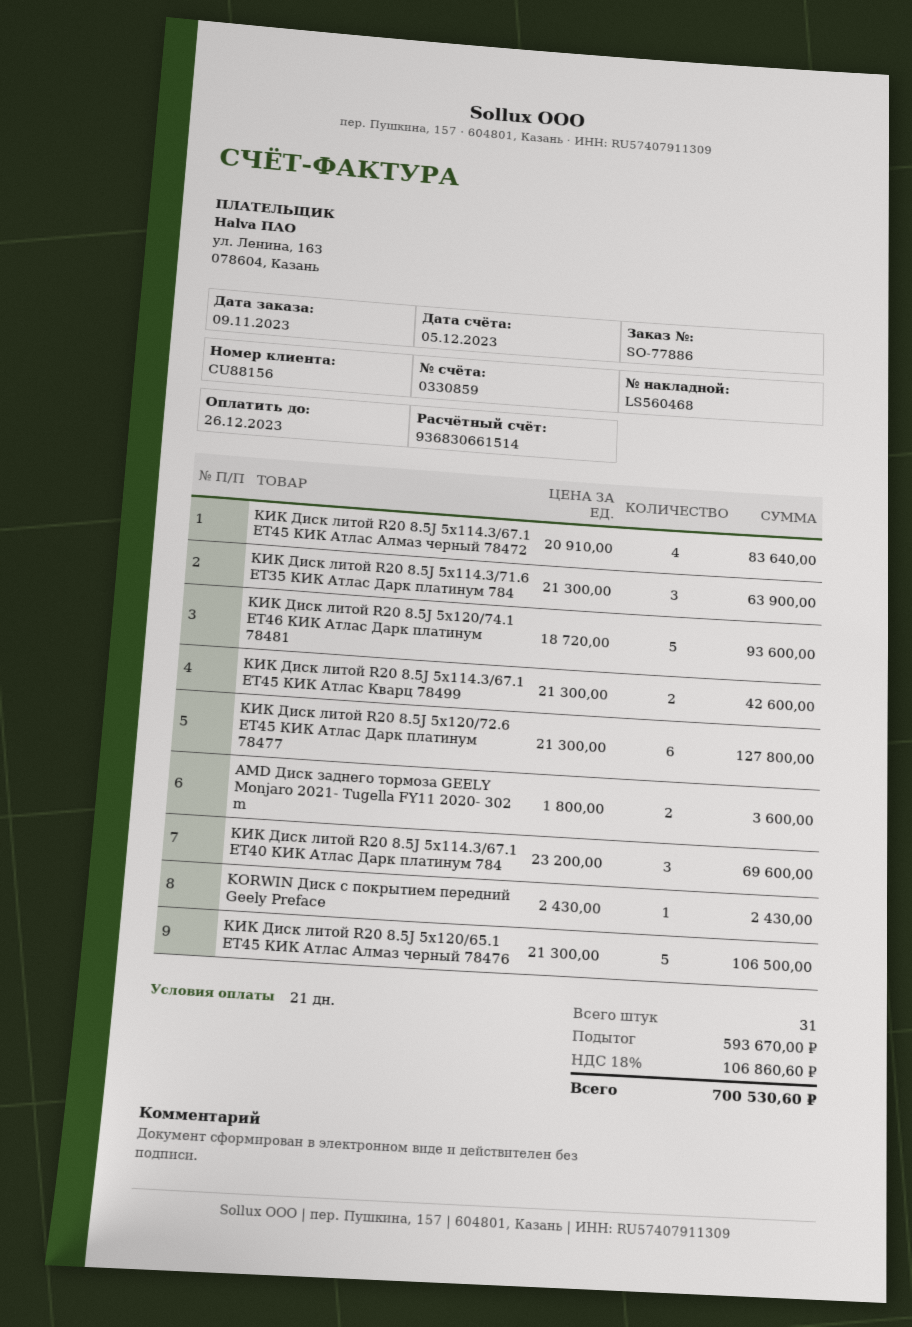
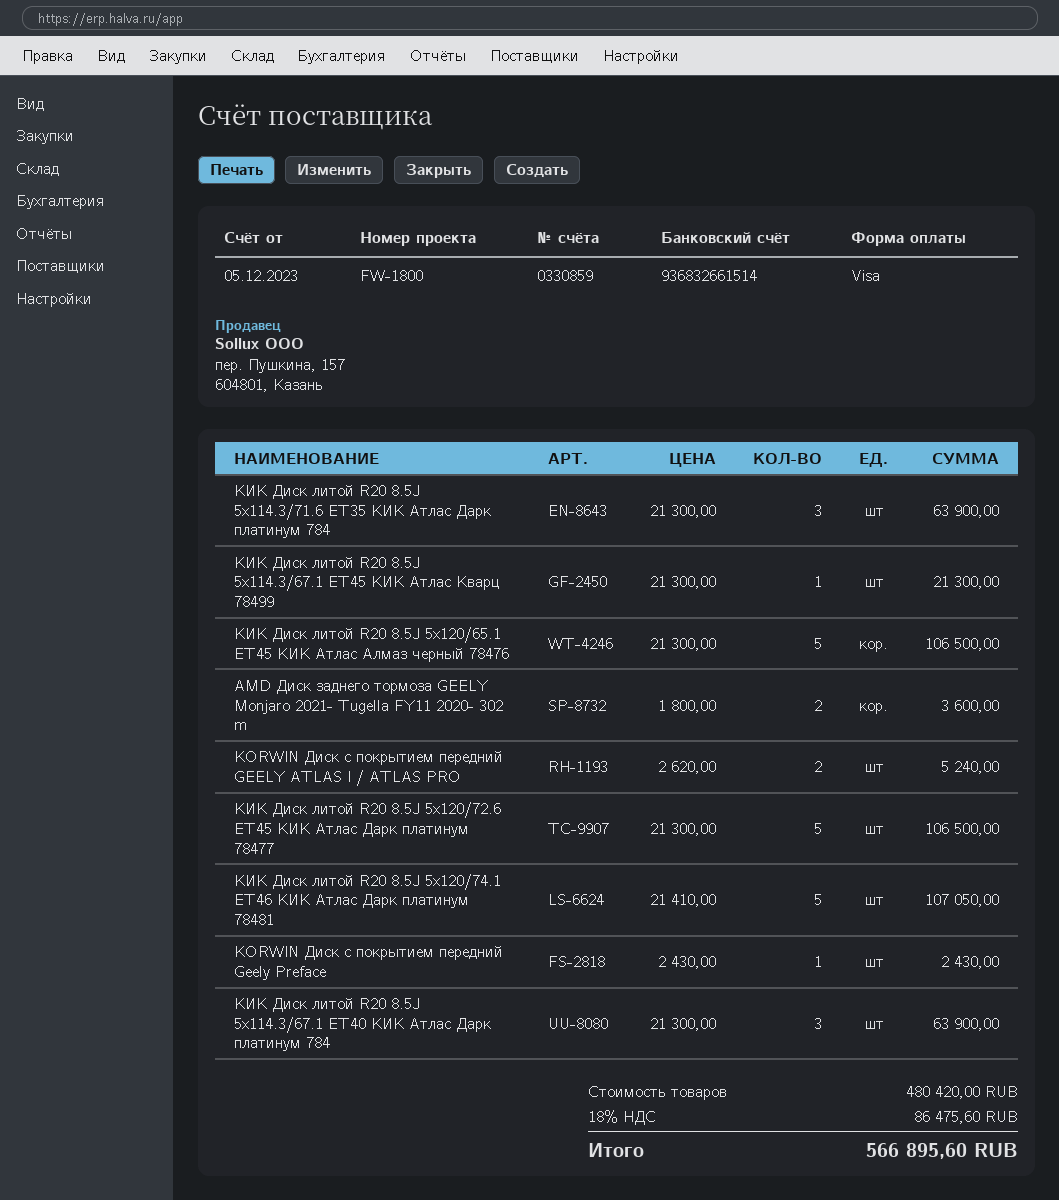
bank account: 936830661514 -> 936832661514
КИК Диск литой R20 8.5J 5x114.3/67.1 ET45 КИК Атлас Алмаз черный 78472: 4 x 20910.00 = 83640.00 -> none
КИК Диск литой R20 8.5J 5x120/74.1 ET46 КИК Атлас Дарк платинум 78481: 5 x 18720.00 = 93600.00 -> 5 x 21410.00 = 107050.00
КИК Диск литой R20 8.5J 5x114.3/67.1 ET45 КИК Атлас Кварц 78499: 2 x 21300.00 = 42600.00 -> 1 x 21300.00 = 21300.00
КИК Диск литой R20 8.5J 5x120/72.6 ET45 КИК Атлас Дарк платинум 78477: 6 x 21300.00 = 127800.00 -> 5 x 21300.00 = 106500.00
КИК Диск литой R20 8.5J 5x114.3/67.1 ET40 КИК Атлас Дарк платинум 784: 3 x 23200.00 = 69600.00 -> 3 x 21300.00 = 63900.00
KORWIN Диск с покрытием передний GEELY ATLAS I / ATLAS PRO: none -> 2 x 2620.00 = 5240.00
subtotal: 593670.00 -> 480420.00
tax: 18% = 106860.60 -> 18% = 86475.60
total: 700530.60 -> 566895.60

